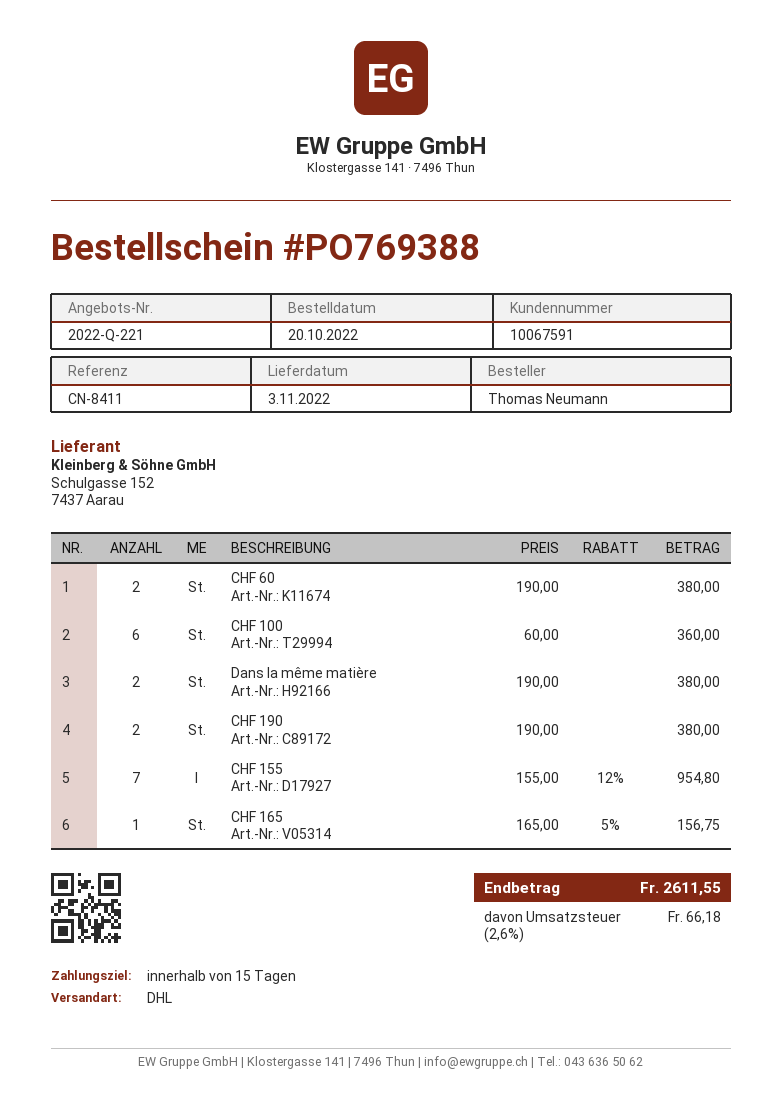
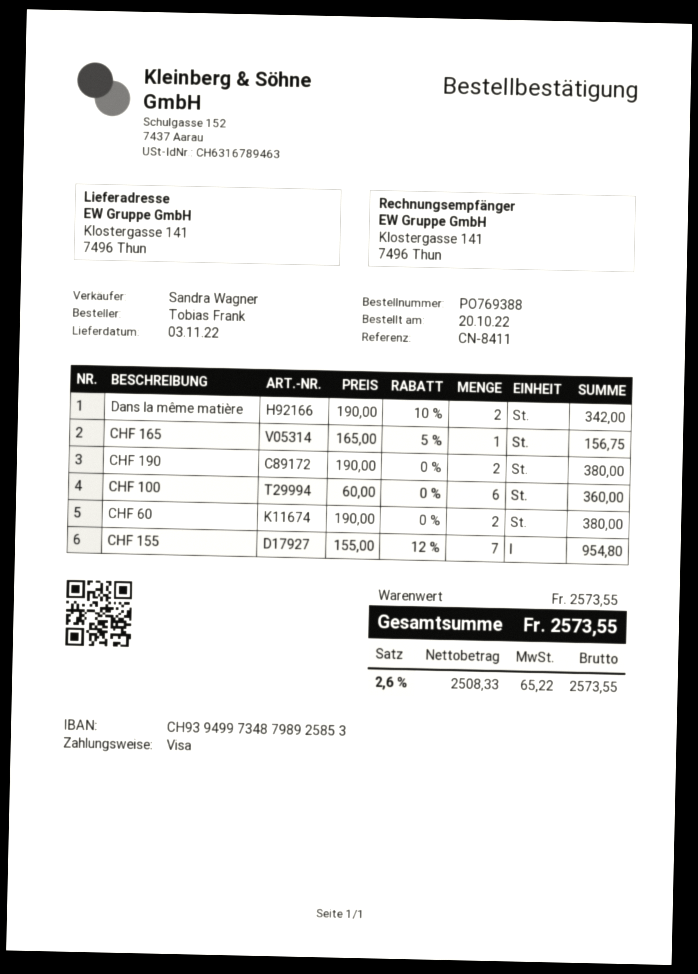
ordered by: Thomas Neumann -> Tobias Frank
Dans la même matière: 2 x 190.00 = 380.00 -> 2 x 190.00 - 10% = 342.00
tax: 2.6% = 66.18 -> 2.6% = 65.22
total: 2611.55 -> 2573.55

